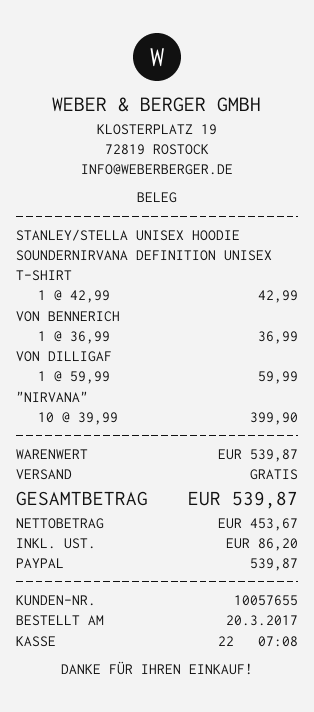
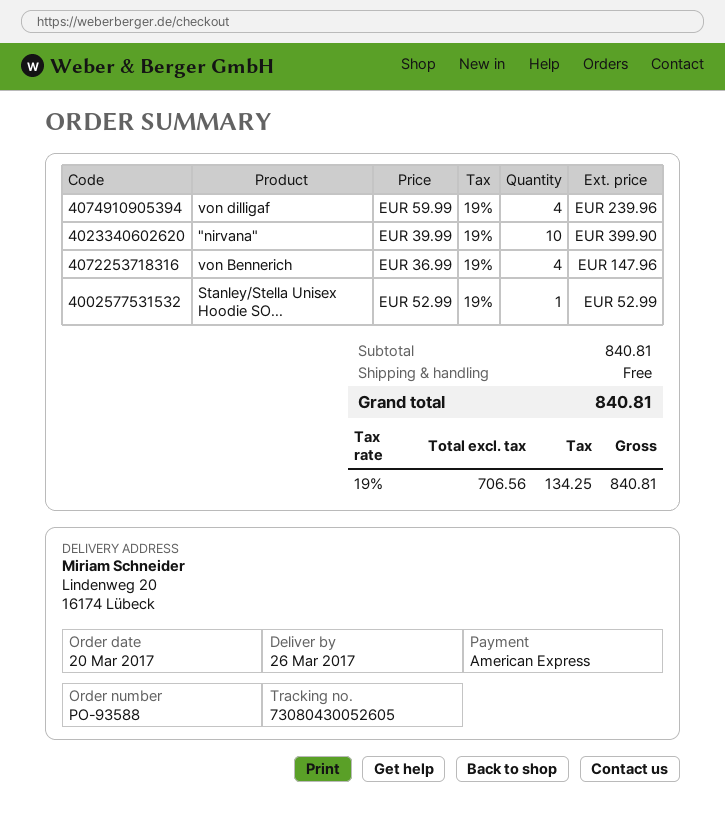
payment method: PayPal -> American Express
STANLEY/STELLA UNISEX HOODIE SOUNDERNIRVANA DEFINITION UNISEX T-SHIRT: 1 x 42.99 = 42.99 -> 1 x 52.99 = 52.99
VON BENNERICH: 1 x 36.99 = 36.99 -> 4 x 36.99 = 147.96
VON DILLIGAF: 1 x 59.99 = 59.99 -> 4 x 59.99 = 239.96
subtotal: 539.87 -> 840.81
net: 453.67 -> 706.56
tax: 86.20 -> 134.25
total: 539.87 -> 840.81

